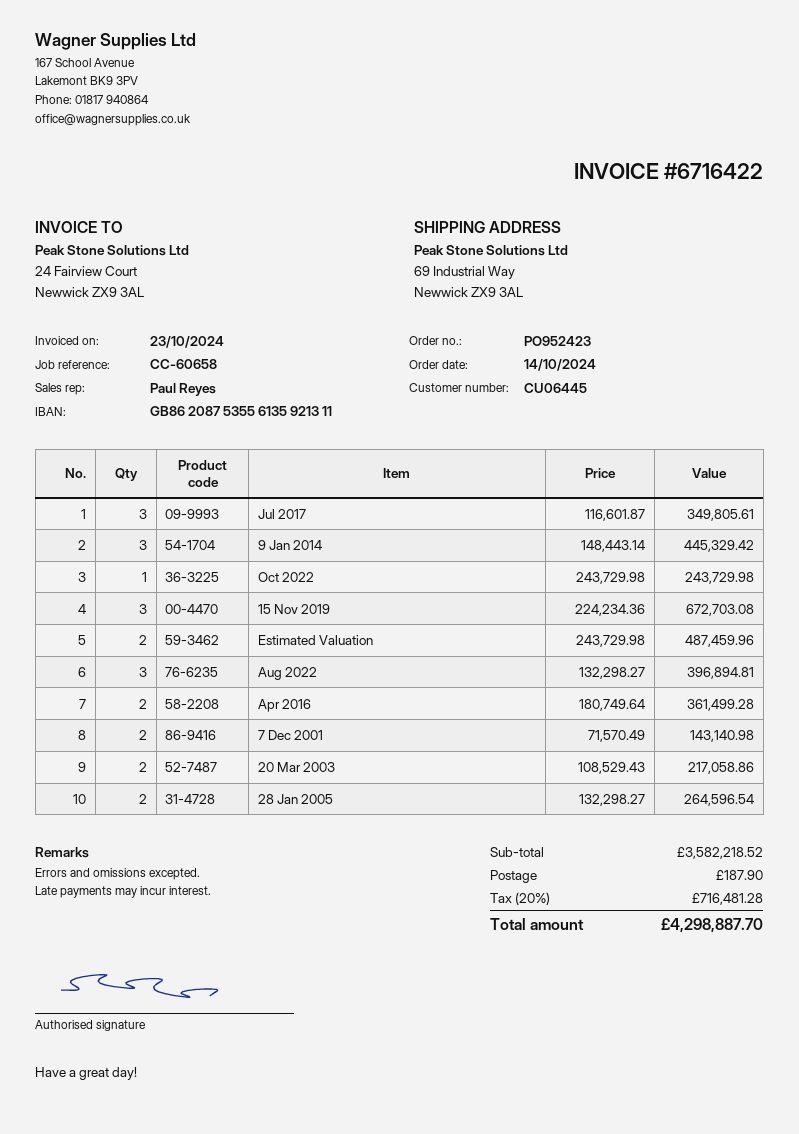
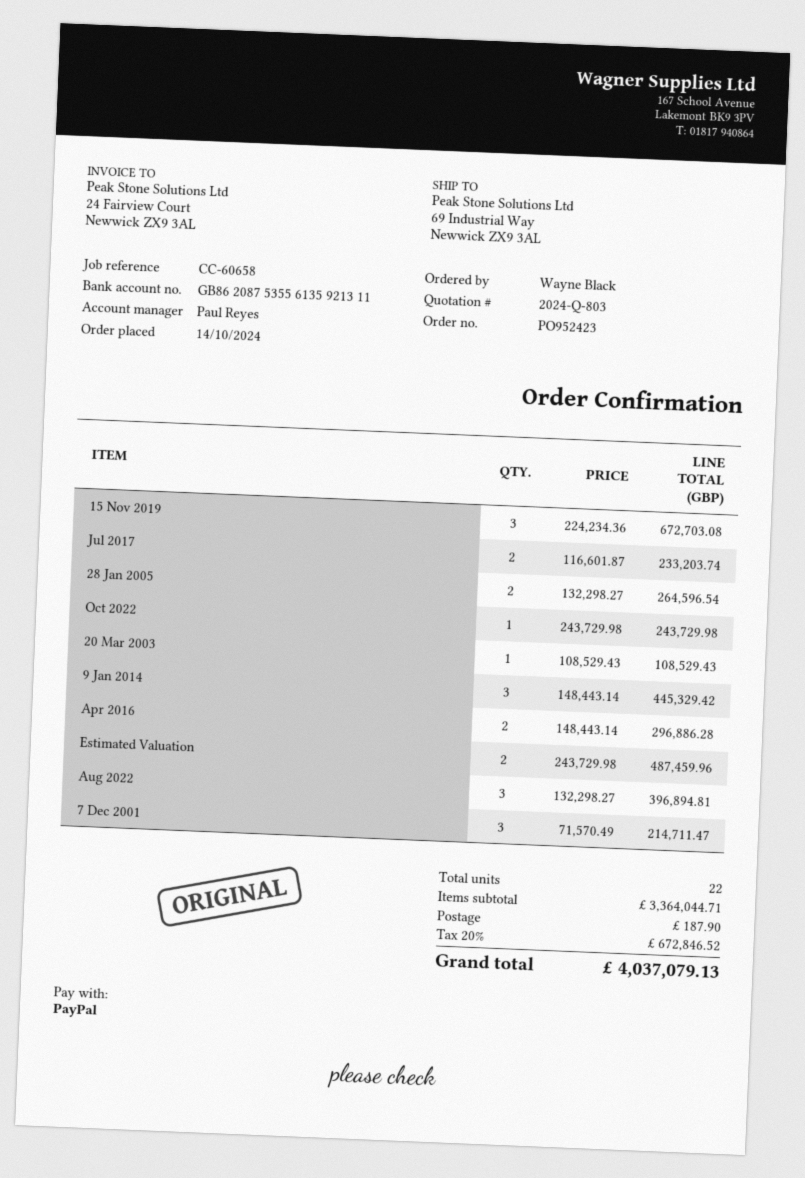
Jul 2017: 3 x 116601.87 = 349805.61 -> 2 x 116601.87 = 233203.74
Apr 2016: 2 x 180749.64 = 361499.28 -> 2 x 148443.14 = 296886.28
7 Dec 2001: 2 x 71570.49 = 143140.98 -> 3 x 71570.49 = 214711.47
20 Mar 2003: 2 x 108529.43 = 217058.86 -> 1 x 108529.43 = 108529.43
subtotal: 3582218.52 -> 3364044.71
tax: 20% = 716481.28 -> 20% = 672846.52
total: 4298887.70 -> 4037079.13

